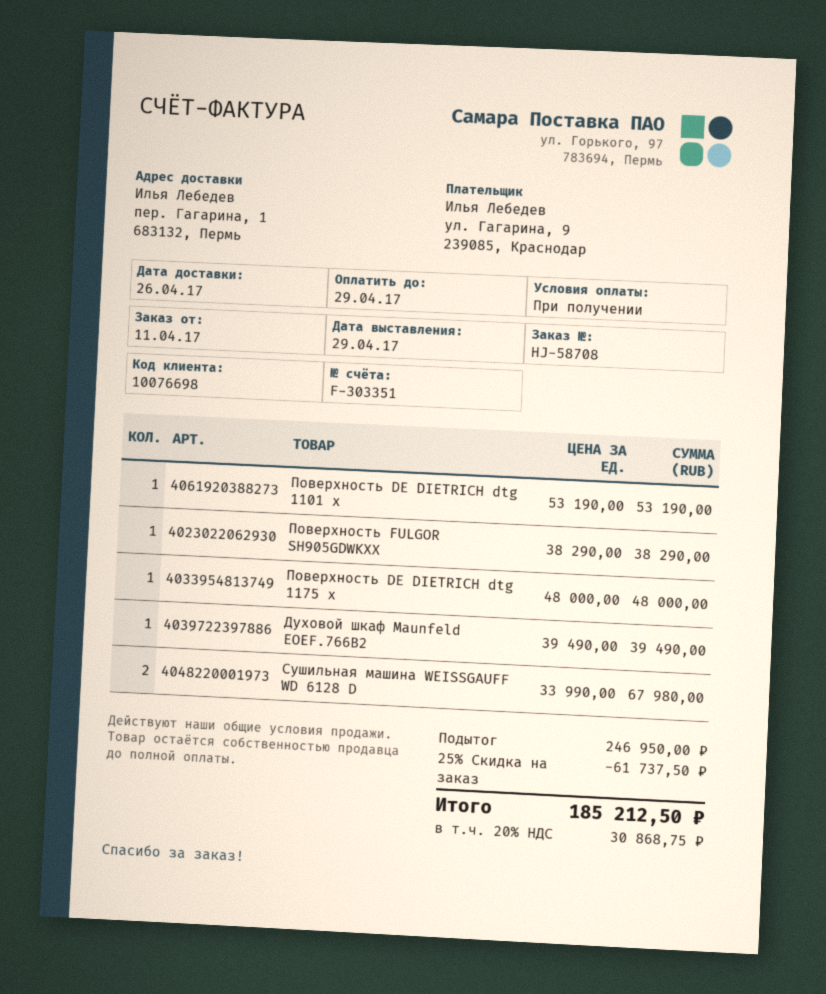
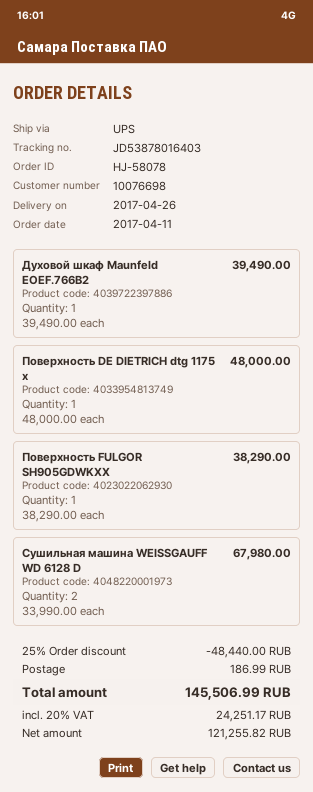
order number: HJ-58708 -> HJ-58078
Поверхность DE DIETRICH dtg 1101 x: 1 x 53190.00 = 53190.00 -> none
discount: 25% = 61737.50 -> 25% = 48440.00
shipping: none -> 186.99
tax: 20% = 30868.75 -> 20% = 24251.17
total: 185212.50 -> 145506.99

